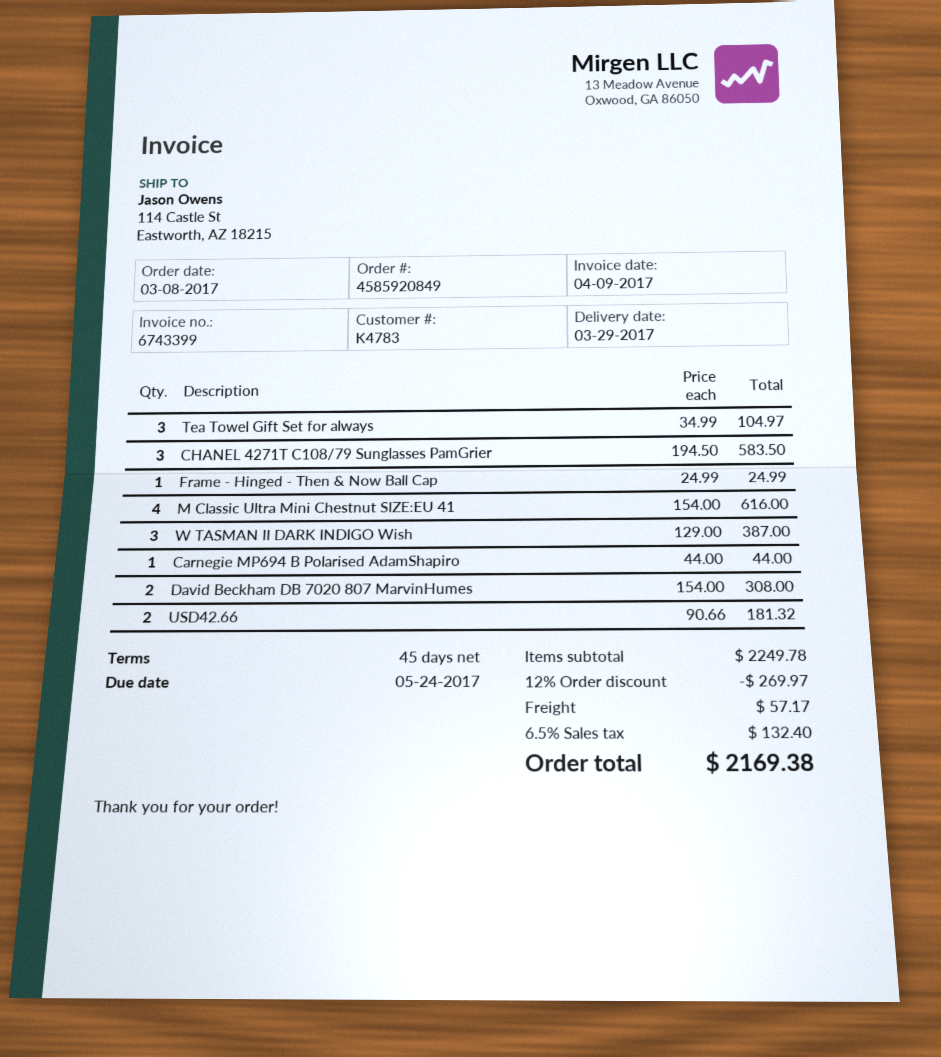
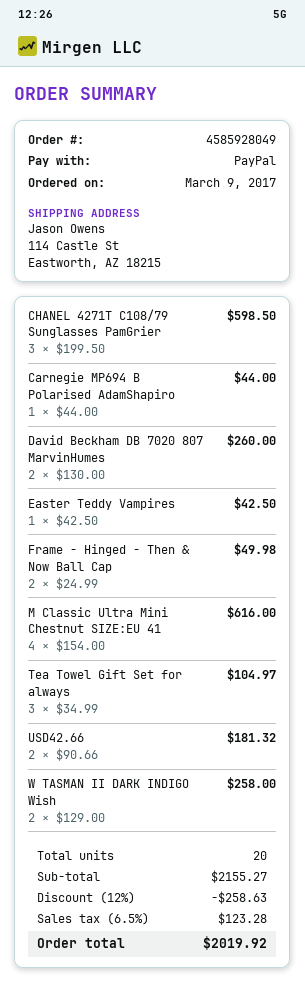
order number: 4585920849 -> 4585928049
order date: 2017-03-08 -> 2017-03-09
CHANEL 4271T C108/79 Sunglasses PamGrier: 3 x 194.50 = 583.50 -> 3 x 199.50 = 598.50
Frame - Hinged - Then & Now Ball Cap: 1 x 24.99 = 24.99 -> 2 x 24.99 = 49.98
W TASMAN II DARK INDIGO Wish: 3 x 129.00 = 387.00 -> 2 x 129.00 = 258.00
David Beckham DB 7020 807 MarvinHumes: 2 x 154.00 = 308.00 -> 2 x 130.00 = 260.00
Easter Teddy Vampires: none -> 1 x 42.50 = 42.50
subtotal: 2249.78 -> 2155.27
discount: 12% = 269.97 -> 12% = 258.63
shipping: 57.17 -> none
tax: 6.5% = 132.40 -> 6.5% = 123.28
total: 2169.38 -> 2019.92

